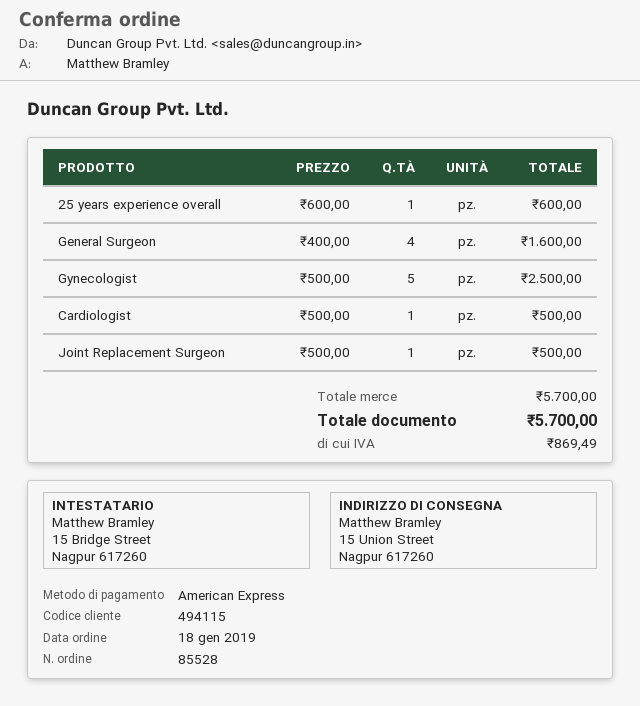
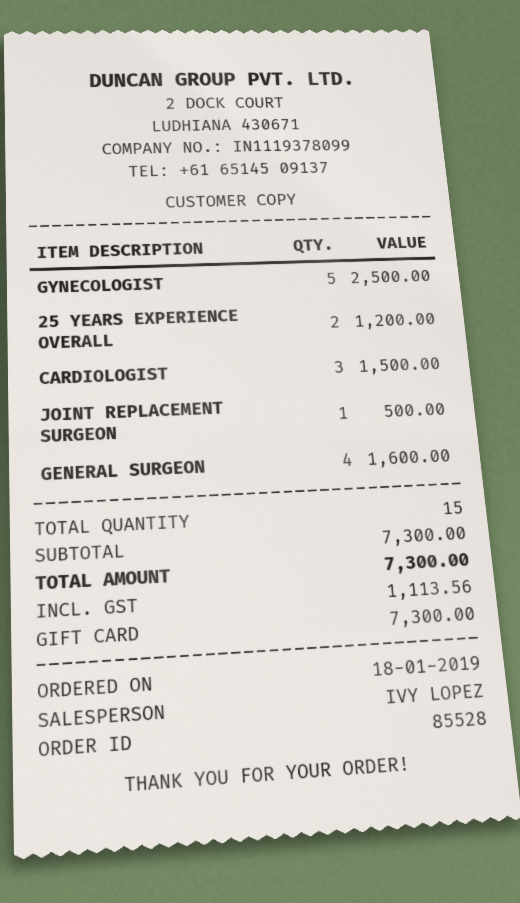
payment method: American Express -> gift card
25 years experience overall: 1 for 600.00 -> 2 for 1200.00
Cardiologist: 1 for 500.00 -> 3 for 1500.00
subtotal: 5700.00 -> 7300.00
tax: 869.49 -> 1113.56
total: 5700.00 -> 7300.00

